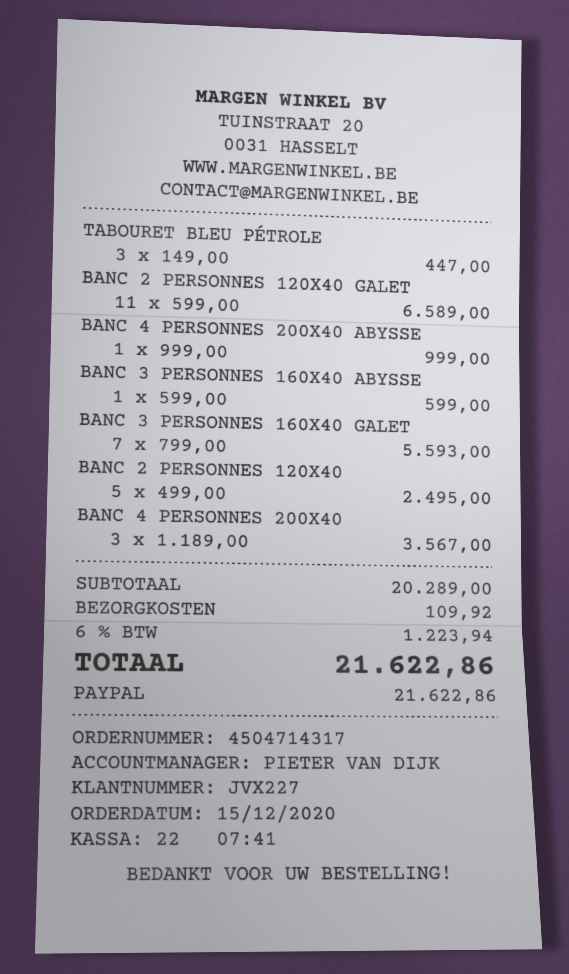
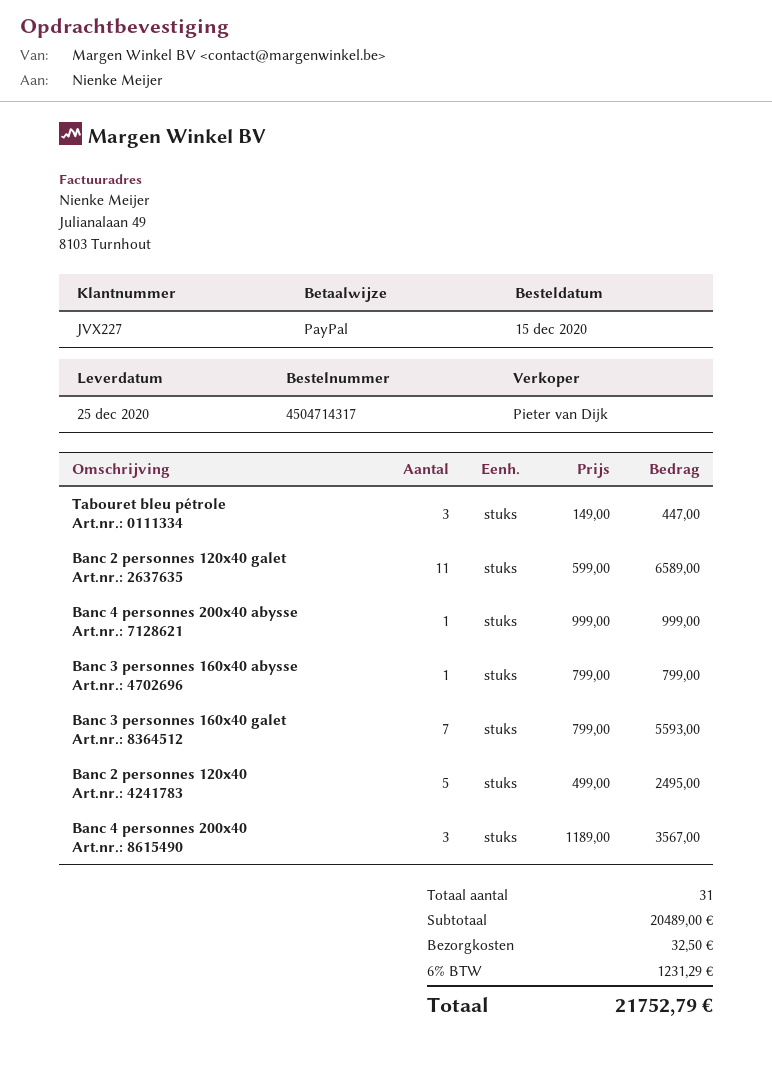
BANC 3 PERSONNES 160X40 ABYSSE: 1 x 599.00 = 599.00 -> 1 x 799.00 = 799.00
subtotal: 20289.00 -> 20489.00
shipping: 109.92 -> 32.50
tax: 6% = 1223.94 -> 6% = 1231.29
total: 21622.86 -> 21752.79

